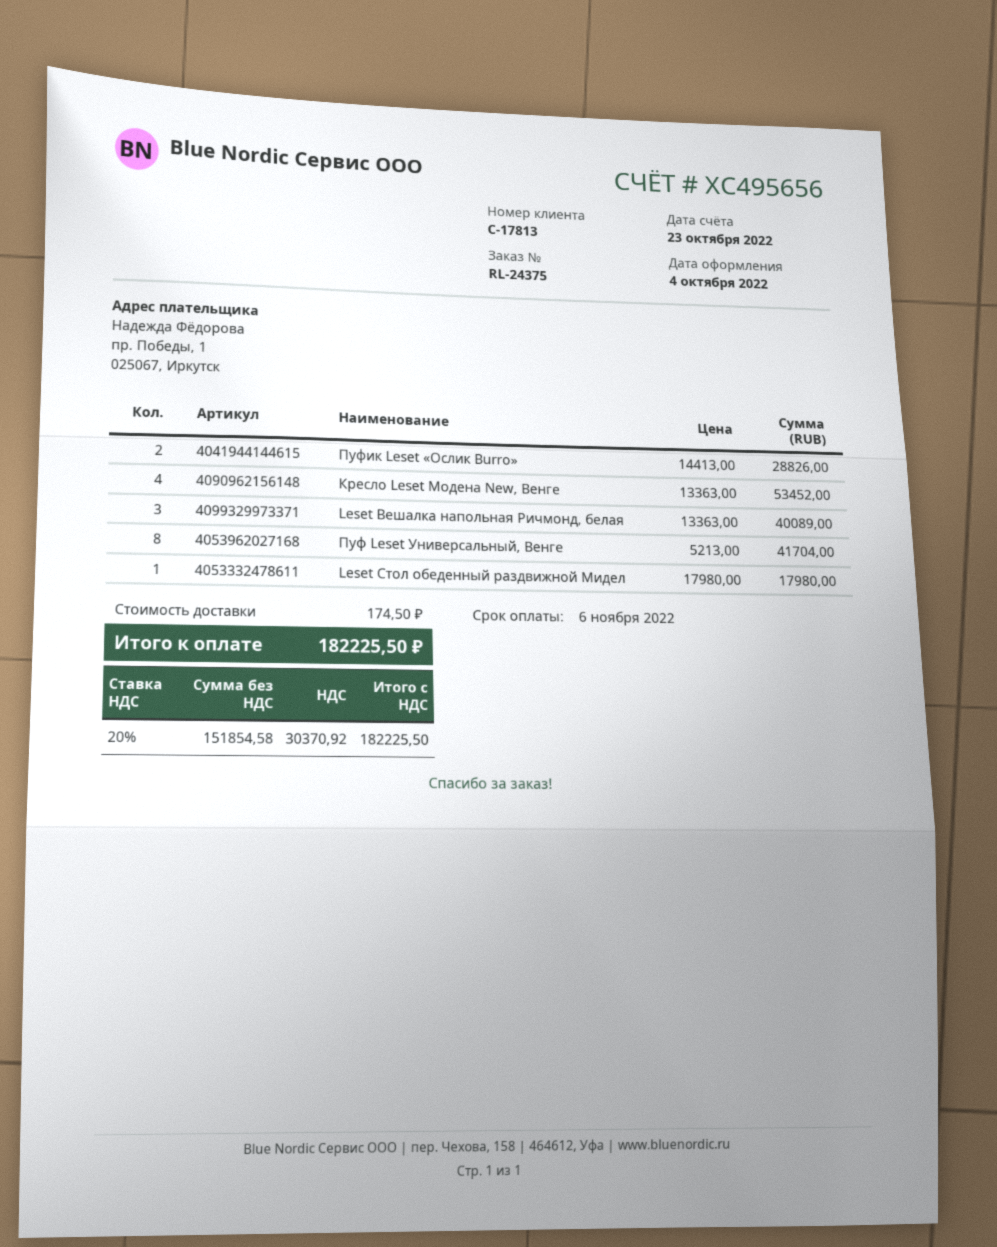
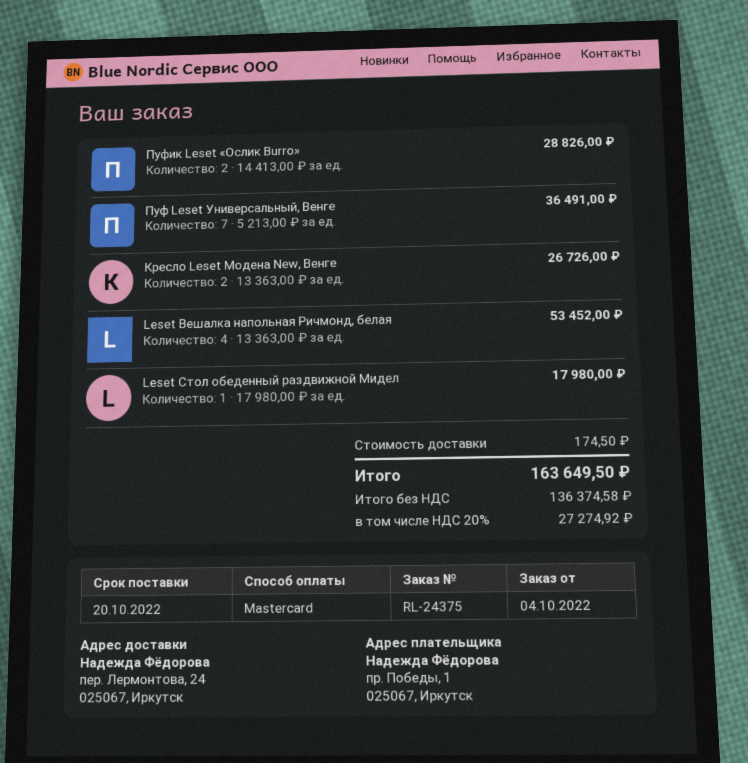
Кресло Leset Модена New, Венге: 4 x 13363.00 = 53452.00 -> 2 x 13363.00 = 26726.00
Leset Вешалка напольная Ричмонд, белая: 3 x 13363.00 = 40089.00 -> 4 x 13363.00 = 53452.00
Пуф Leset Универсальный, Венге: 8 x 5213.00 = 41704.00 -> 7 x 5213.00 = 36491.00
net: 151854.58 -> 136374.58
tax: 20% = 30370.92 -> 20% = 27274.92
total: 182225.50 -> 163649.50

